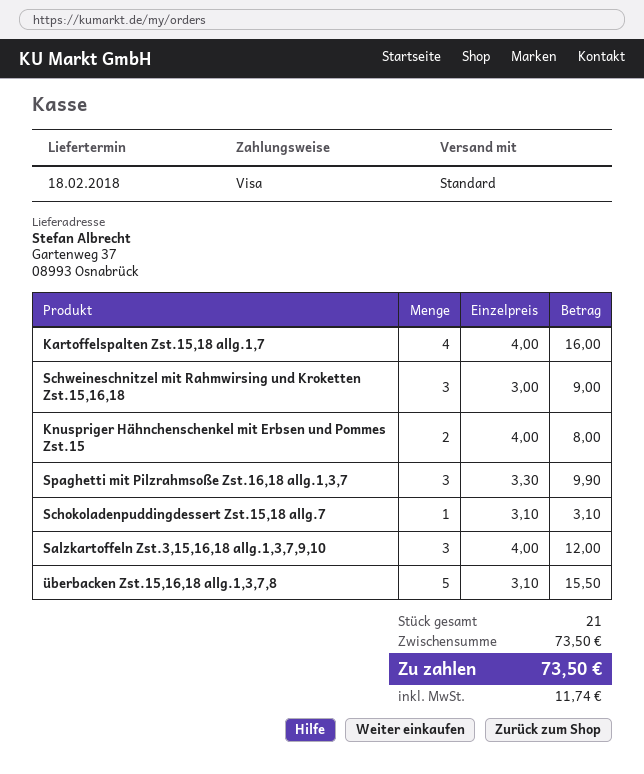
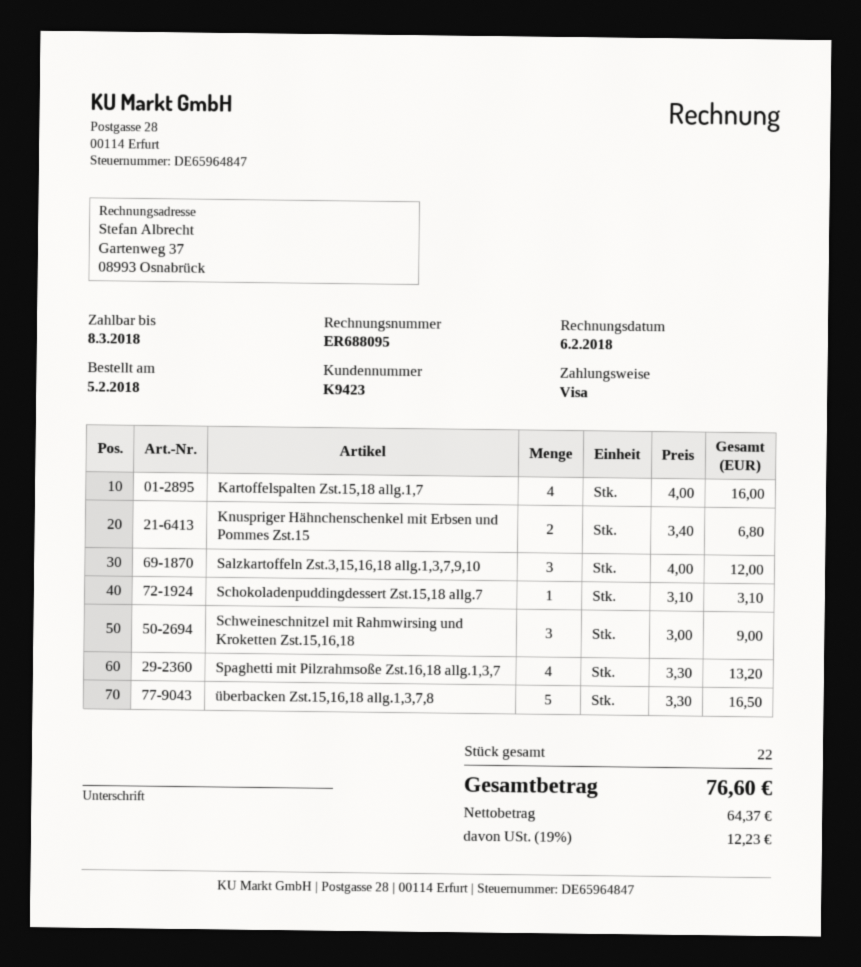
Knuspriger Hähnchenschenkel mit Erbsen und Pommes Zst.15: 2 x 4.00 = 8.00 -> 2 x 3.40 = 6.80
Spaghetti mit Pilzrahmsoße Zst.16,18 allg.1,3,7: 3 x 3.30 = 9.90 -> 4 x 3.30 = 13.20
überbacken Zst.15,16,18 allg.1,3,7,8: 5 x 3.10 = 15.50 -> 5 x 3.30 = 16.50
total quantity: 21 -> 22
tax: 11.74 -> 12.23
total: 73.50 -> 76.60

